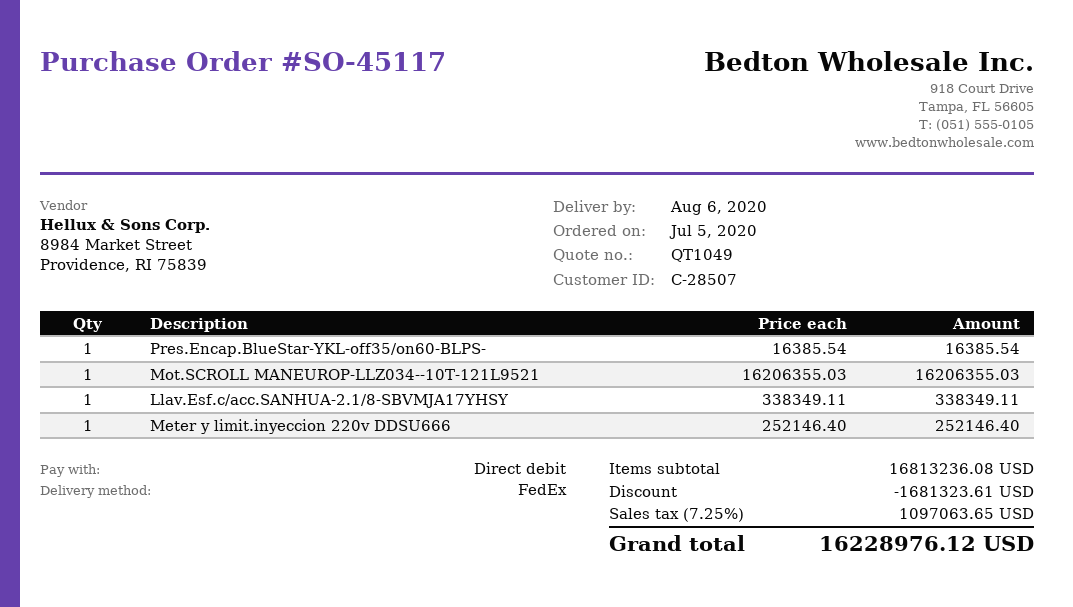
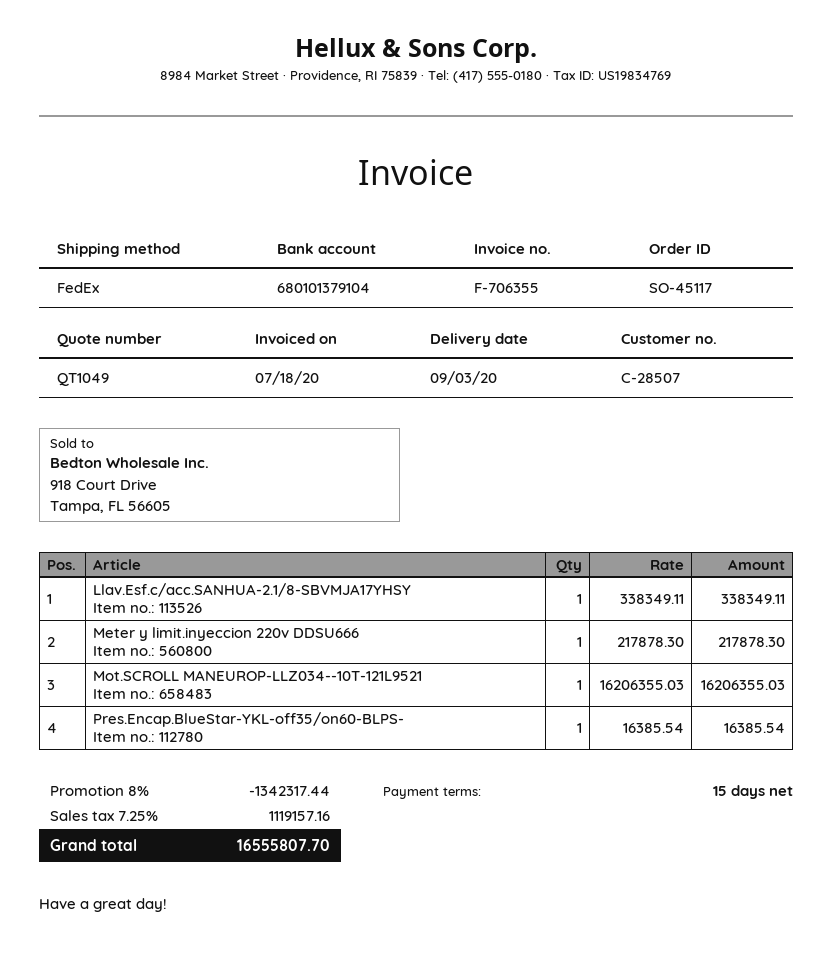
delivery date: 2020-08-06 -> 2020-09-03
Meter y limit.inyeccion 220v DDSU666: 1 x 252146.40 = 252146.40 -> 1 x 217878.30 = 217878.30
discount: 1681323.61 -> 1342317.44
tax: 7.25% = 1097063.65 -> 7.25% = 1119157.16
total: 16228976.12 -> 16555807.70

